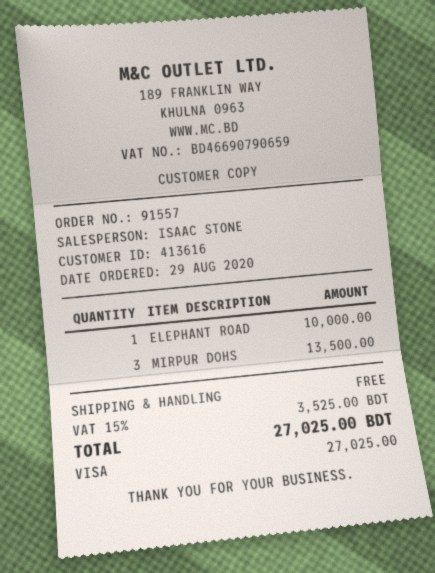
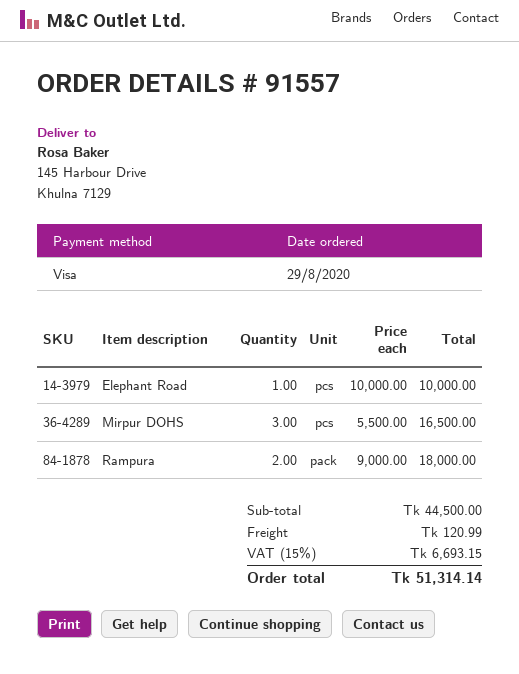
MIRPUR DOHS: 3 for 13500.00 -> 3 for 16500.00
Rampura: none -> 2 for 18000.00
shipping: 0.00 -> 120.99
tax: 15% = 3525.00 -> 15% = 6693.15
total: 27025.00 -> 51314.14

